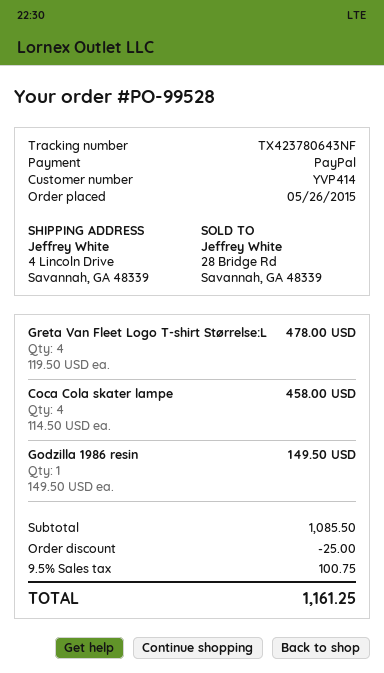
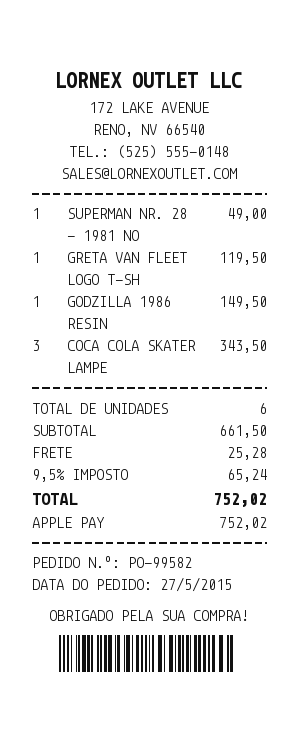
order number: PO-99528 -> PO-99582
order date: 2015-05-26 -> 2015-05-27
payment method: PayPal -> Apple Pay
Greta Van Fleet Logo T-shirt Størrelse:L: 4 for 478.00 -> 1 for 119.50
Coca Cola skater lampe: 4 for 458.00 -> 3 for 343.50
SUPERMAN NR. 28 - 1981 NO: none -> 1 for 49.00
subtotal: 1085.50 -> 661.50
discount: 25.00 -> none
shipping: none -> 25.28
tax: 9.5% = 100.75 -> 9.5% = 65.24
total: 1161.25 -> 752.02

